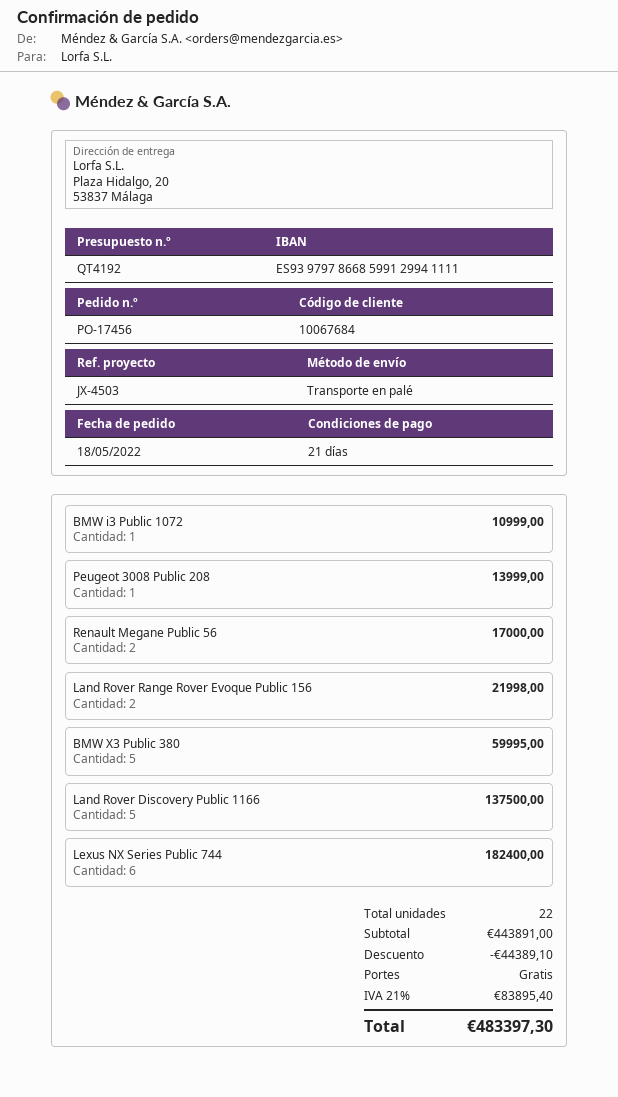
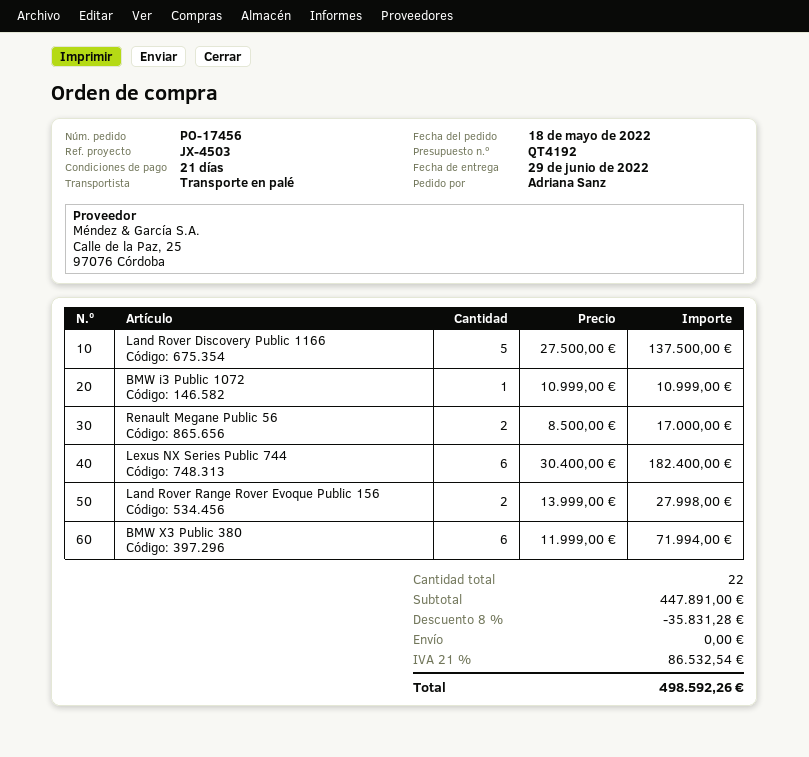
Peugeot 3008 Public 208: 1 for 13999.00 -> none
Land Rover Range Rover Evoque Public 156: 2 for 21998.00 -> 2 for 27998.00
BMW X3 Public 380: 5 for 59995.00 -> 6 for 71994.00
subtotal: 443891.00 -> 447891.00
discount: 44389.10 -> 35831.28
tax: 21% = 83895.40 -> 21% = 86532.54
total: 483397.30 -> 498592.26

